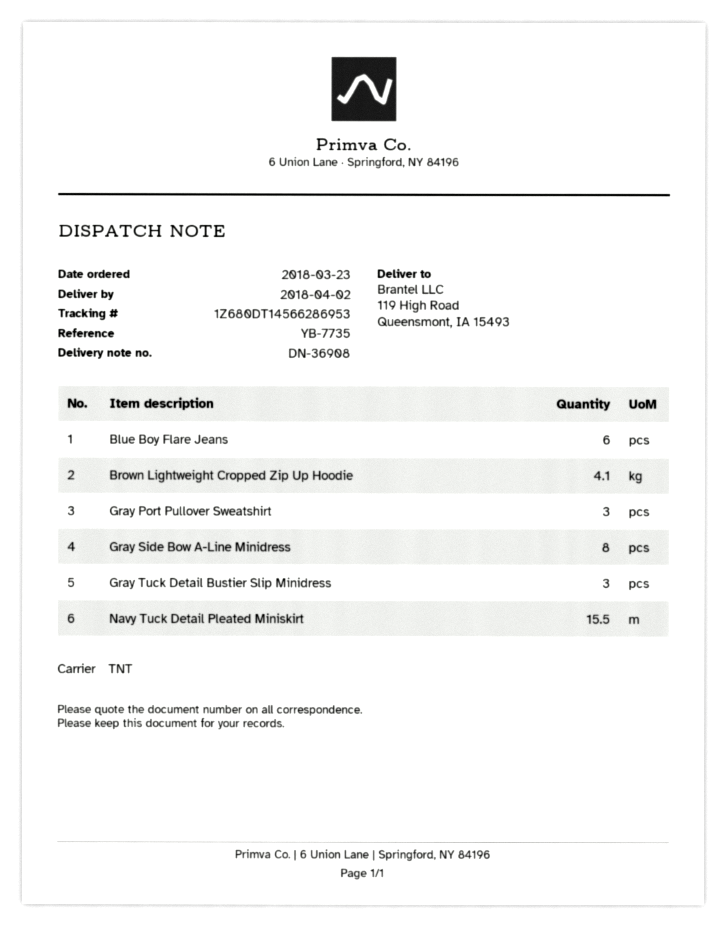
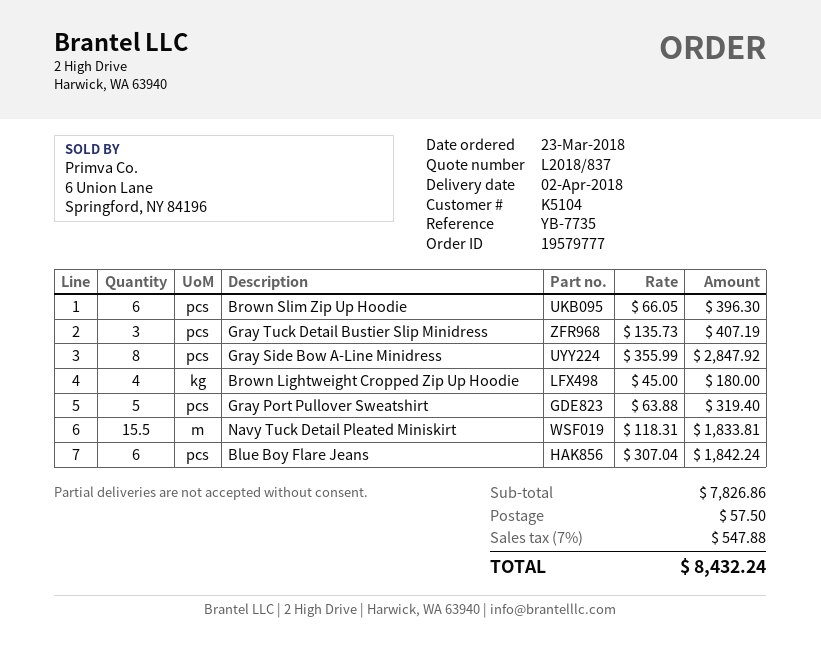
Brown Lightweight Cropped Zip Up Hoodie: 4.1 -> 4
Gray Port Pullover Sweatshirt: 3 -> 5
Brown Slim Zip Up Hoodie: none -> 6

